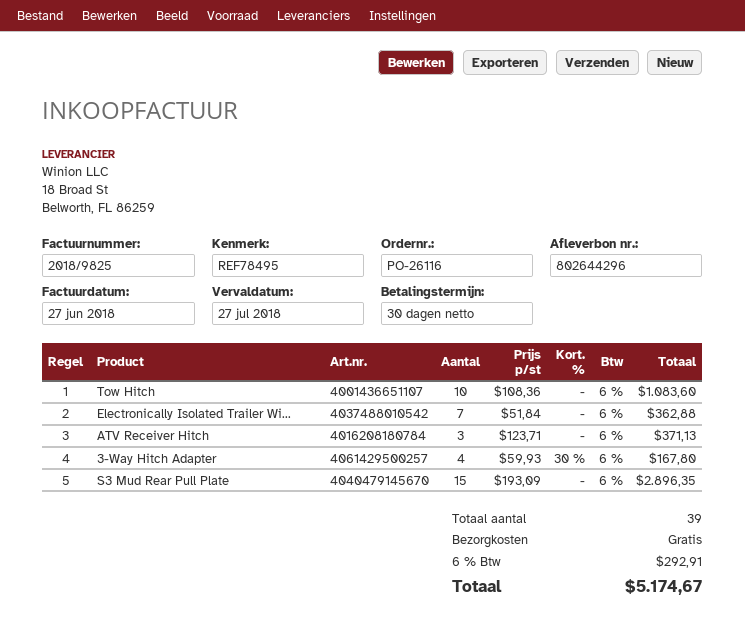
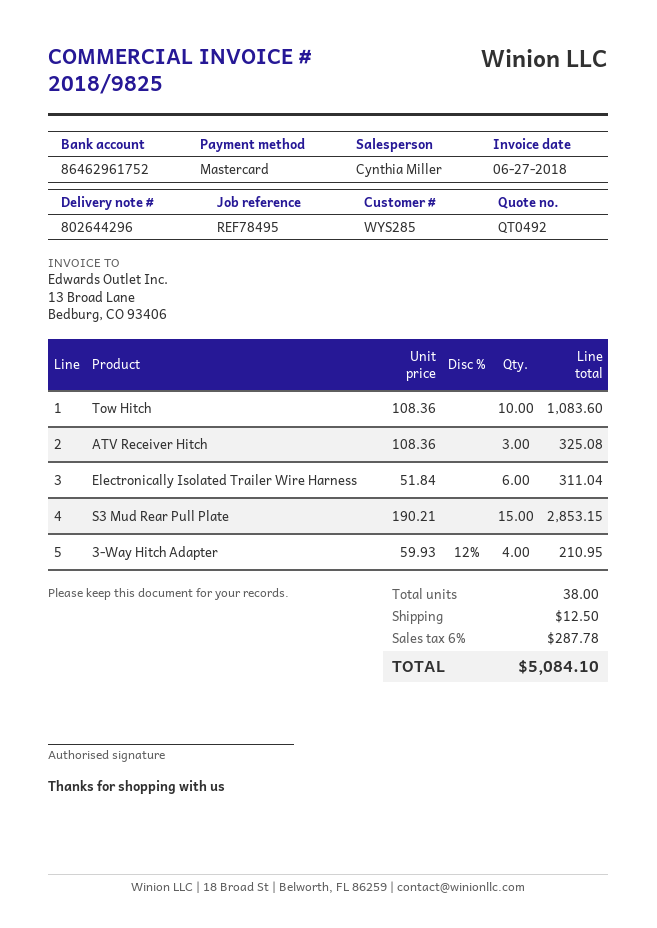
Electronically Isolated Trailer Wi...: 7 x 51.84 = 362.88 -> 6 x 51.84 = 311.04
ATV Receiver Hitch: 3 x 123.71 = 371.13 -> 3 x 108.36 = 325.08
3-Way Hitch Adapter: 4 x 59.93 - 30% = 167.80 -> 4 x 59.93 - 12% = 210.95
S3 Mud Rear Pull Plate: 15 x 193.09 = 2896.35 -> 15 x 190.21 = 2853.15
total quantity: 39 -> 38
shipping: 0.00 -> 12.50
tax: 6% = 292.91 -> 6% = 287.78
total: 5174.67 -> 5084.10

